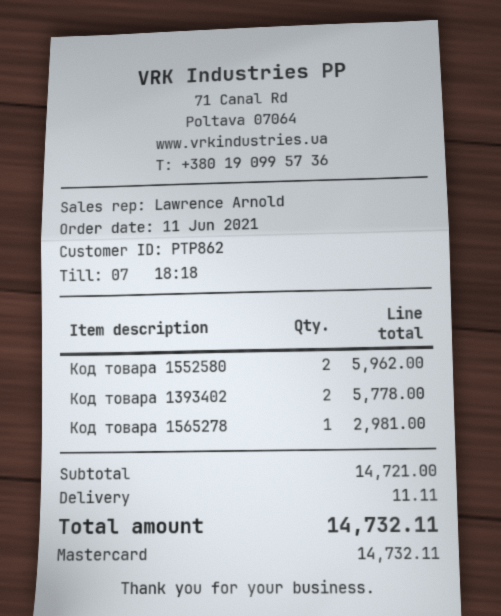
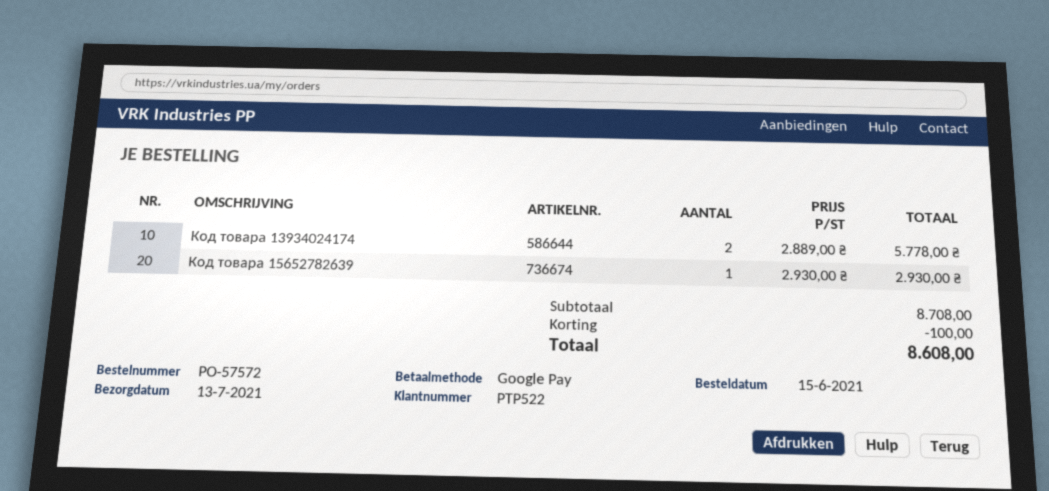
order date: 2021-06-11 -> 2021-06-15
customer number: PTP862 -> PTP522
payment method: Mastercard -> Google Pay
Код товара 1552580: 2 for 5962.00 -> none
Код товара 1565278: 1 for 2981.00 -> 1 for 2930.00
subtotal: 14721.00 -> 8708.00
discount: none -> 100.00
shipping: 11.11 -> none
total: 14732.11 -> 8608.00

